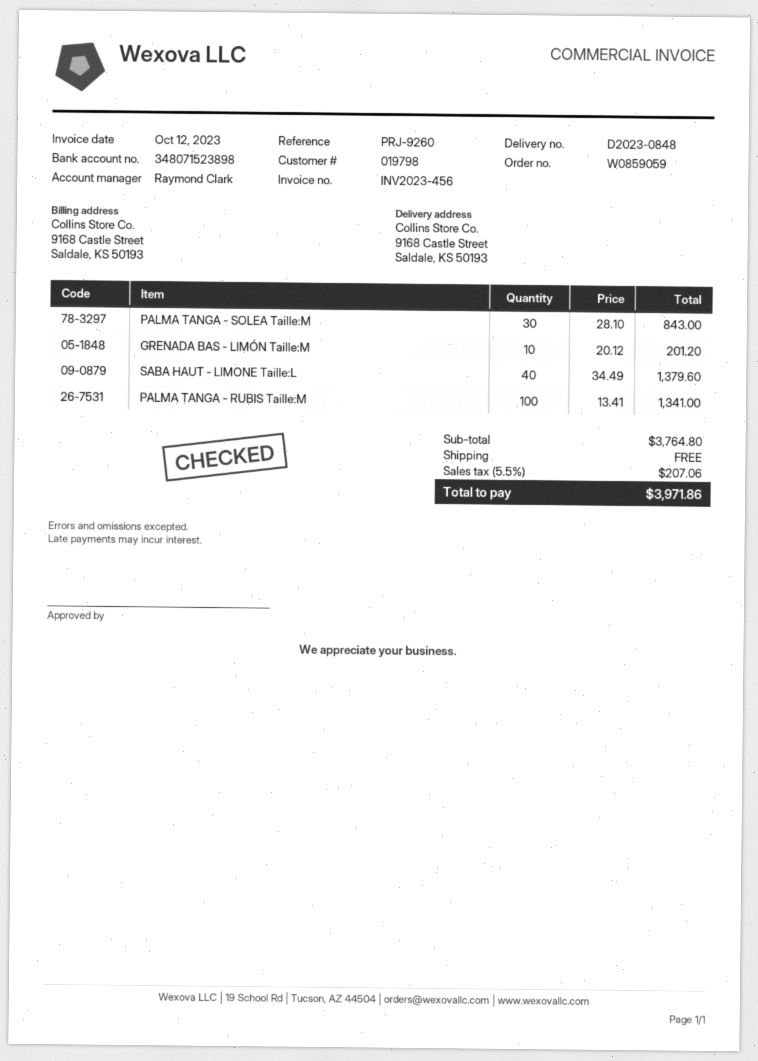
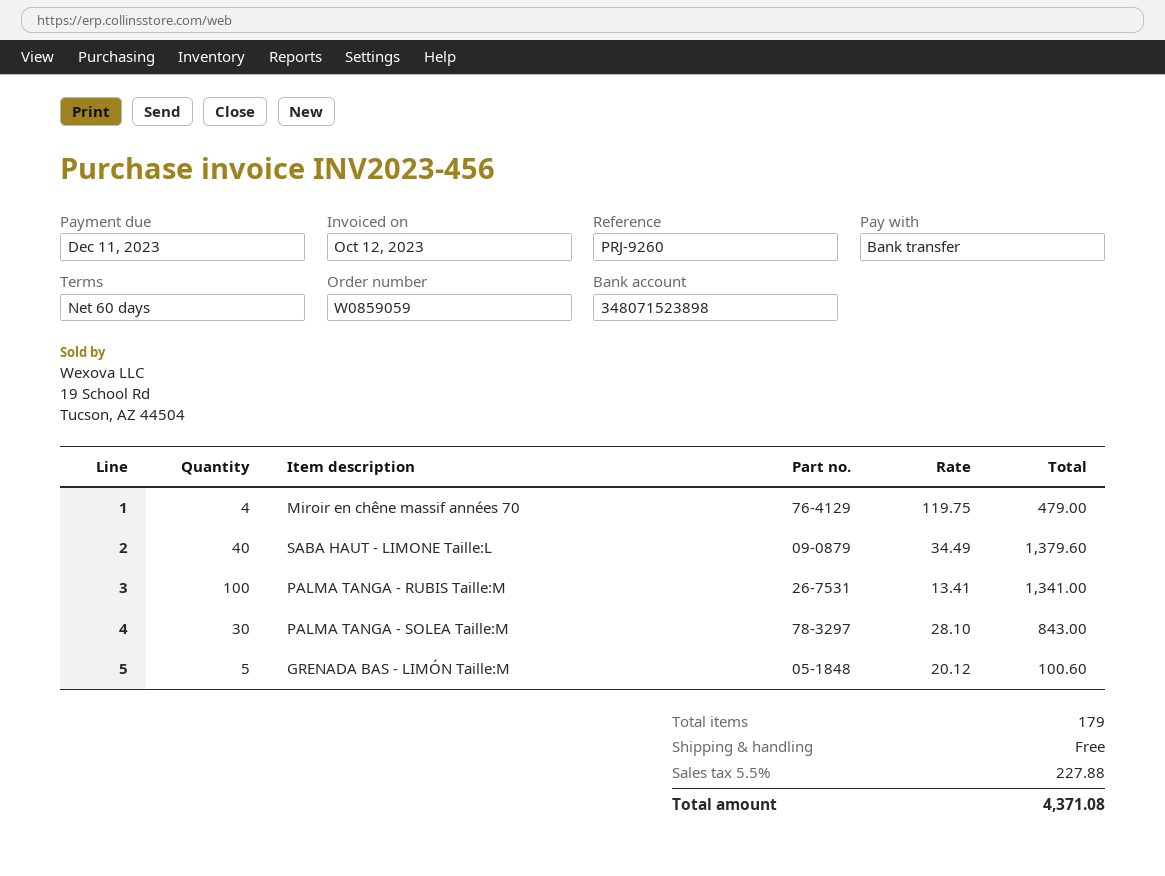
GRENADA BAS - LIMÓN Taille:M: 10 x 20.12 = 201.20 -> 5 x 20.12 = 100.60
Miroir en chêne massif années 70: none -> 4 x 119.75 = 479.00
tax: 5.5% = 207.06 -> 5.5% = 227.88
total: 3971.86 -> 4371.08

